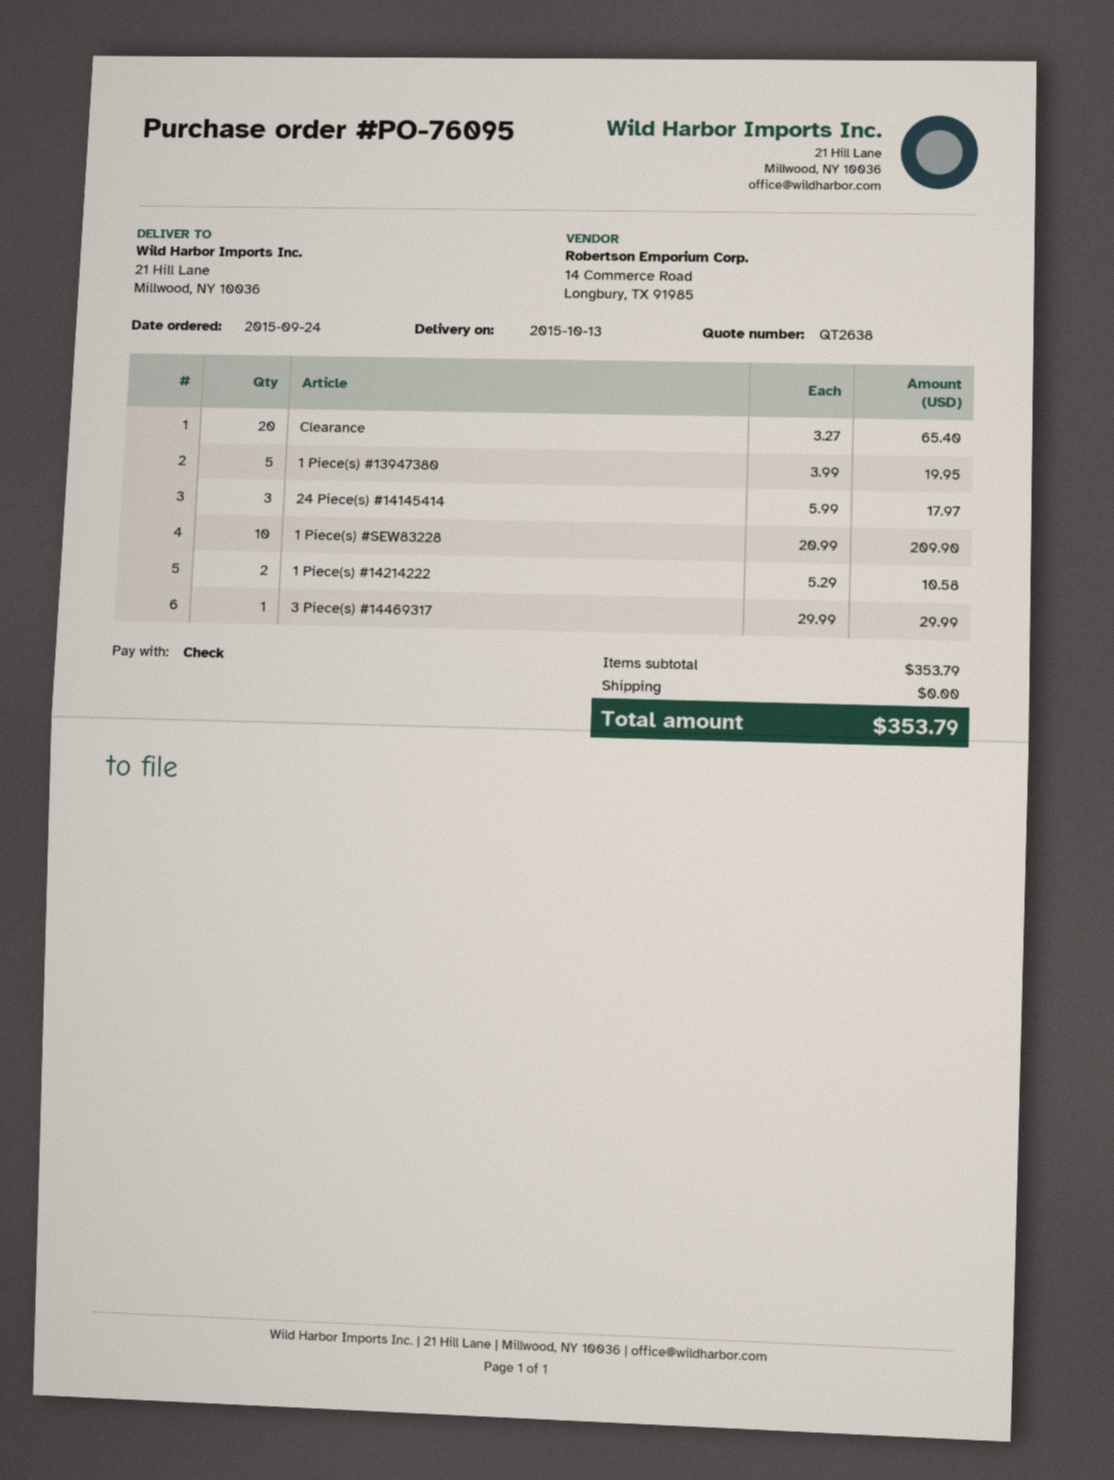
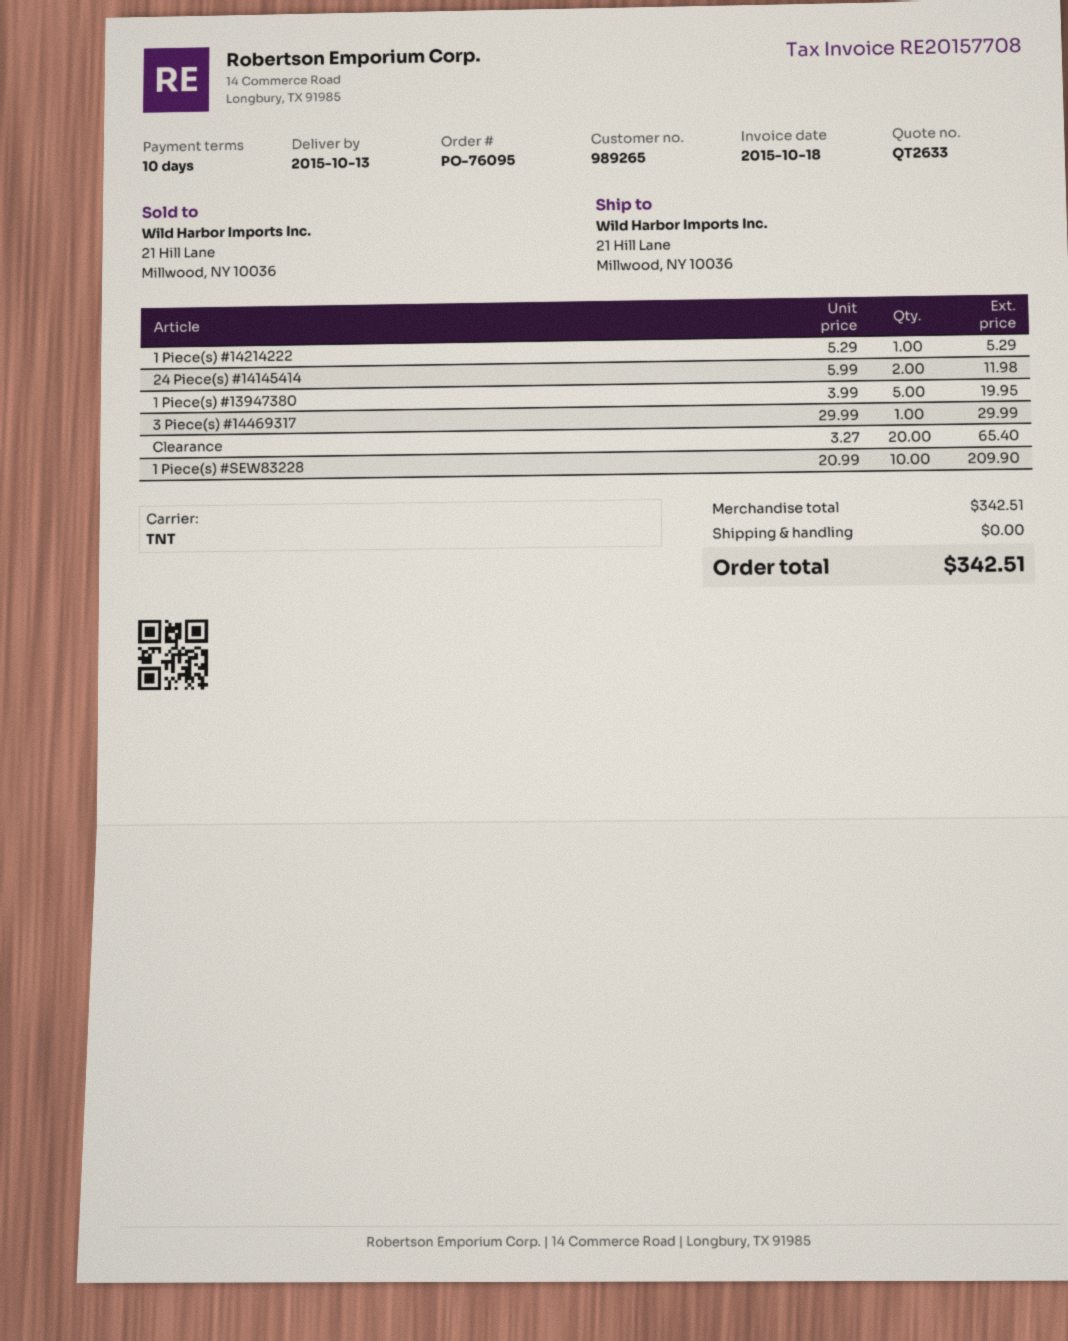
quote number: QT2638 -> QT2633
24 Piece(s) #14145414: 3 x 5.99 = 17.97 -> 2 x 5.99 = 11.98
1 Piece(s) #14214222: 2 x 5.29 = 10.58 -> 1 x 5.29 = 5.29
subtotal: 353.79 -> 342.51
total: 353.79 -> 342.51

